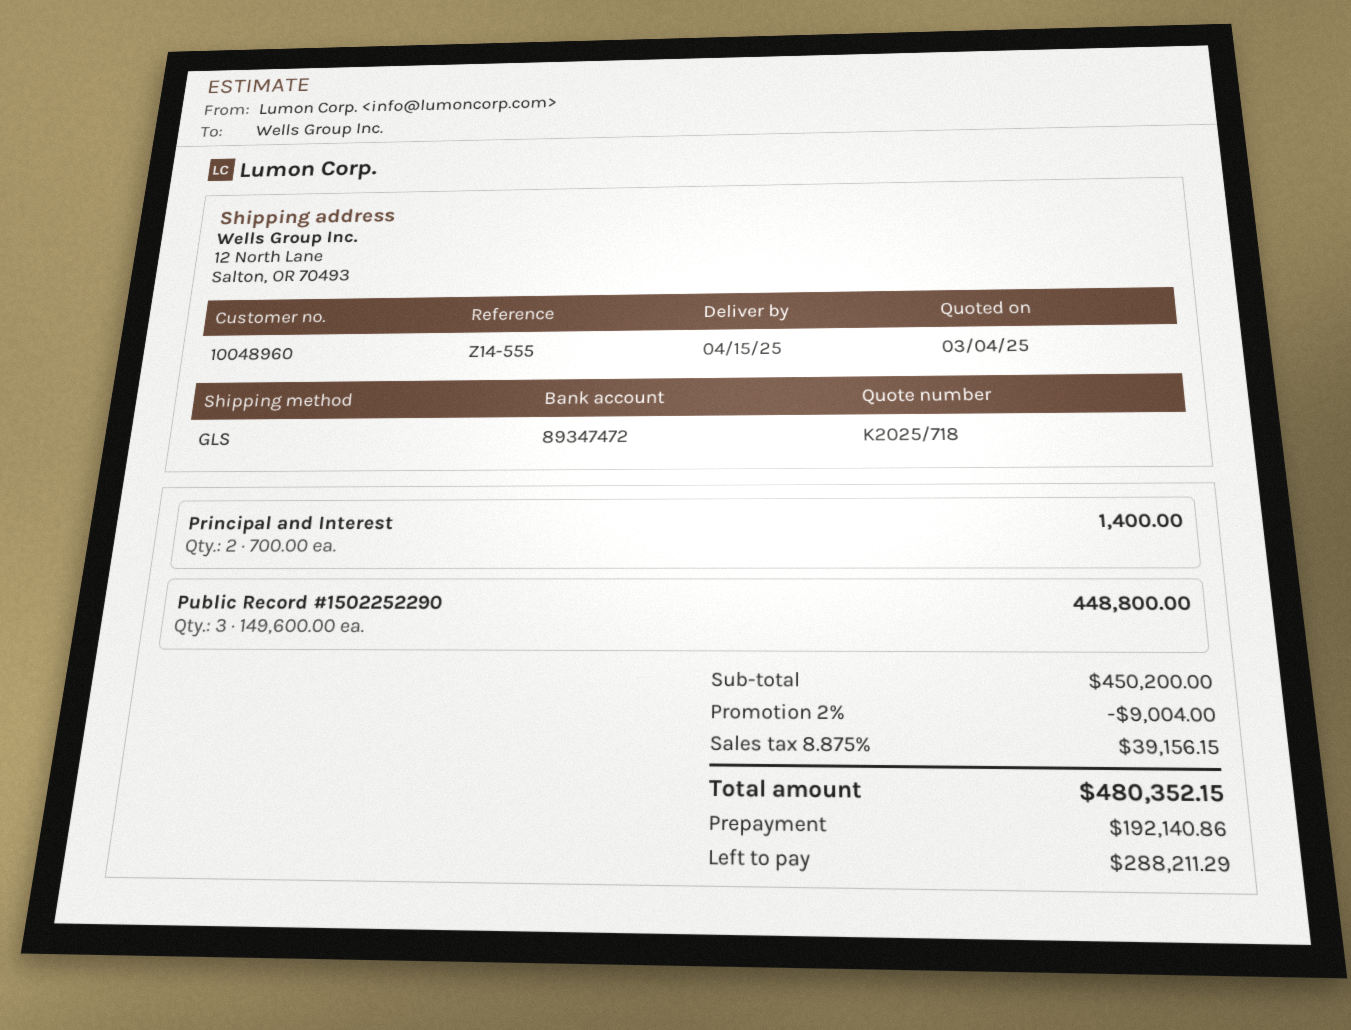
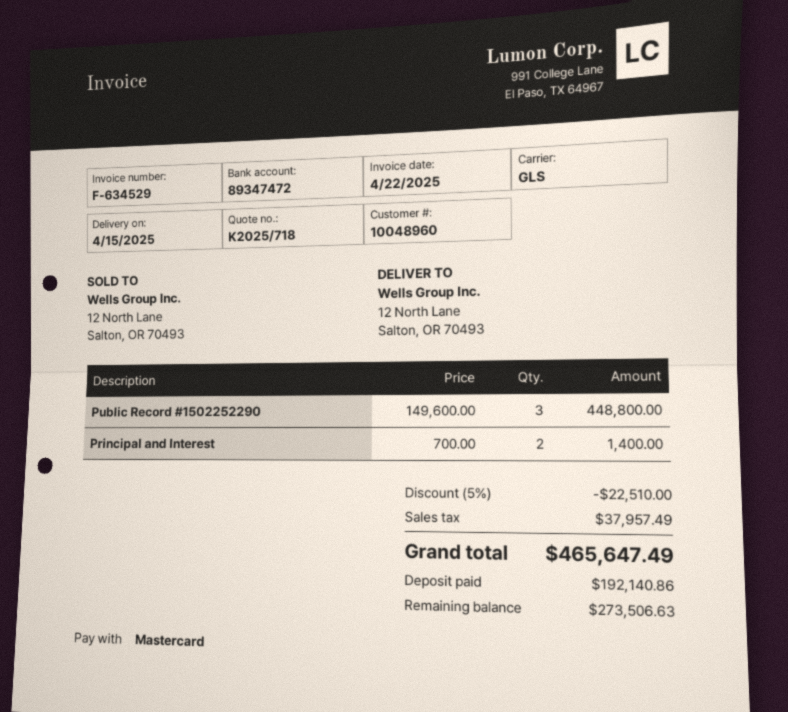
discount: 2% = 9004.00 -> 5% = 22510.00
tax: 39156.15 -> 37957.49
total: 480352.15 -> 465647.49
balance: 288211.29 -> 273506.63

